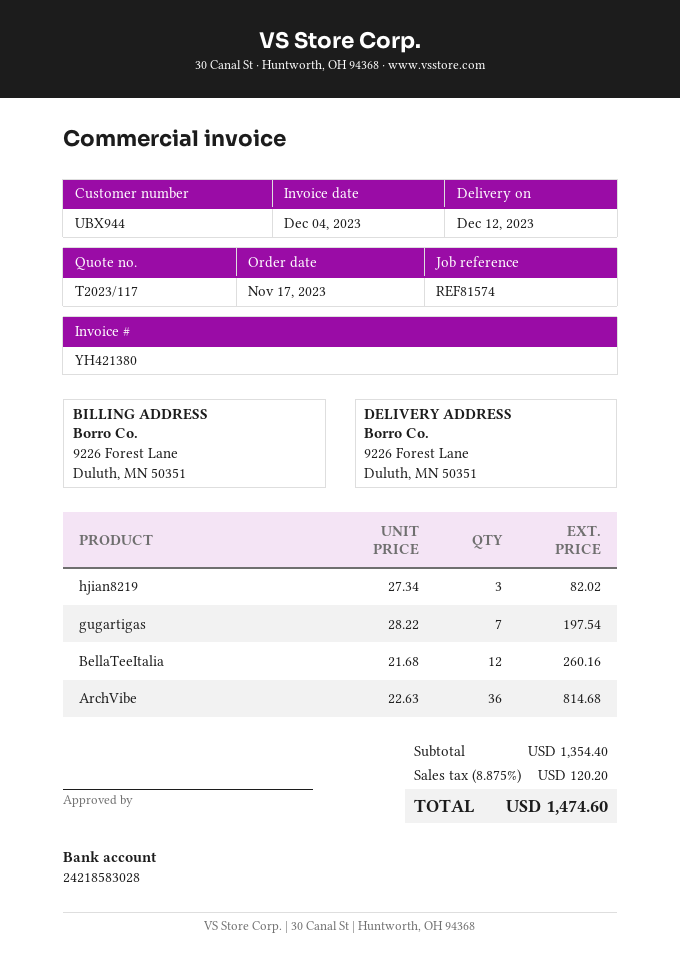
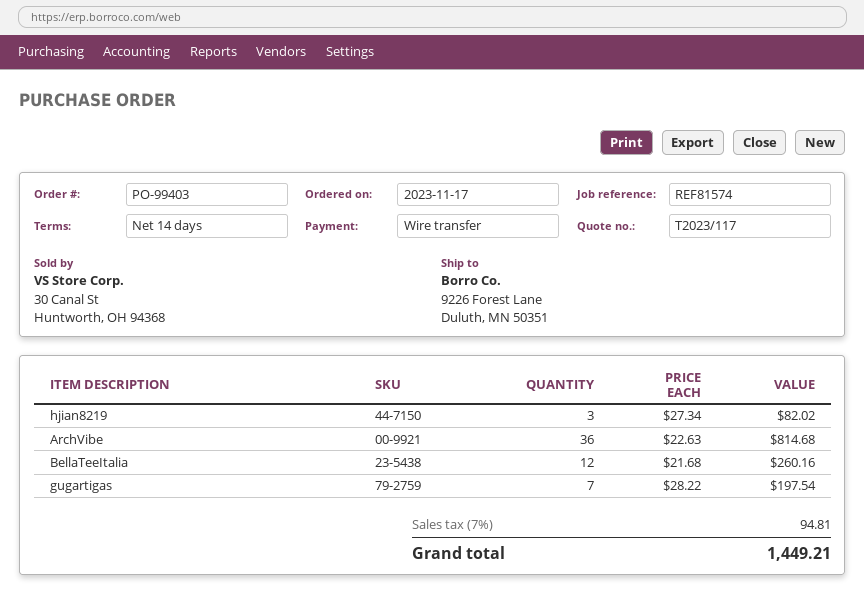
tax: 8.875% = 120.20 -> 7% = 94.81
total: 1474.60 -> 1449.21

